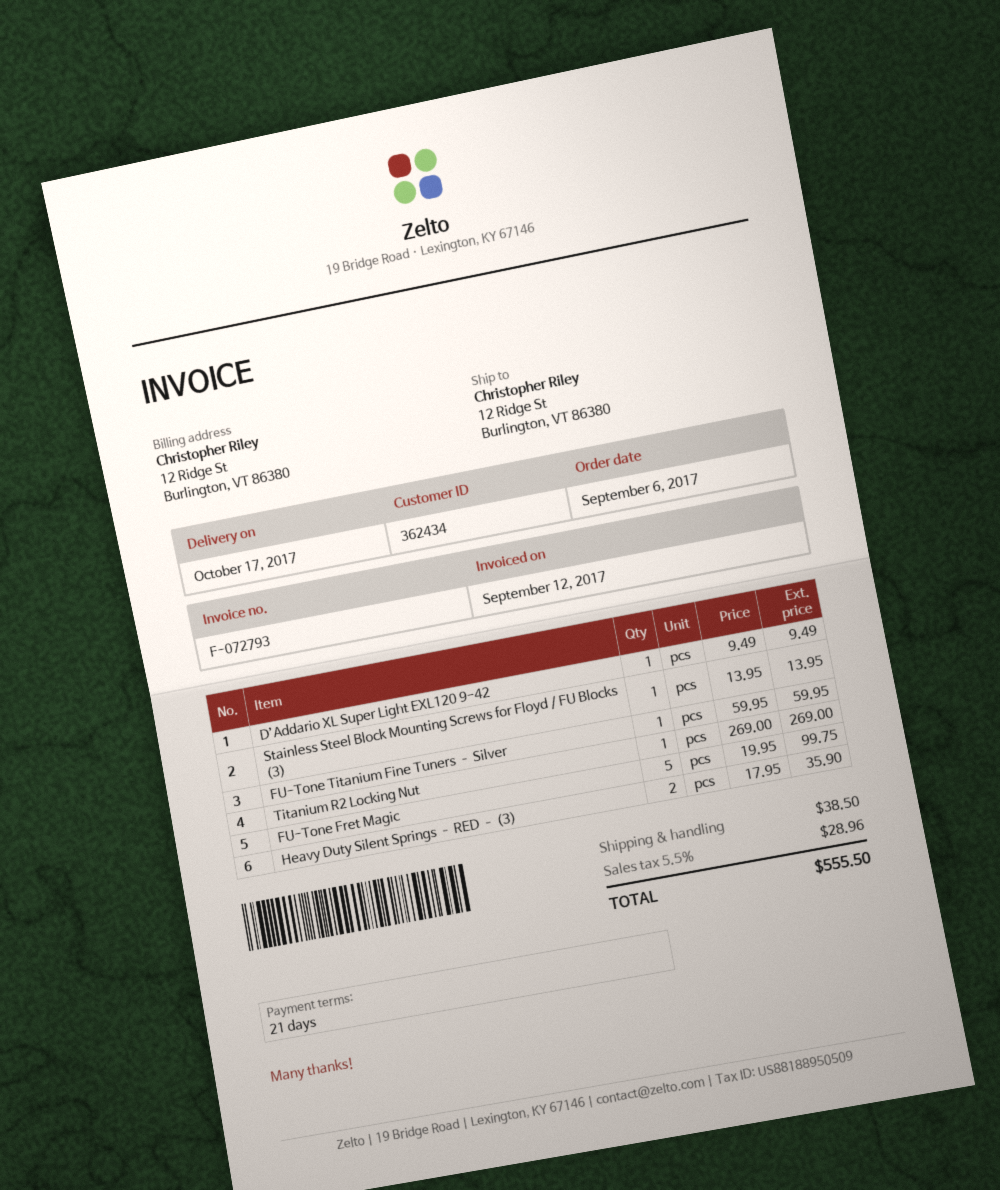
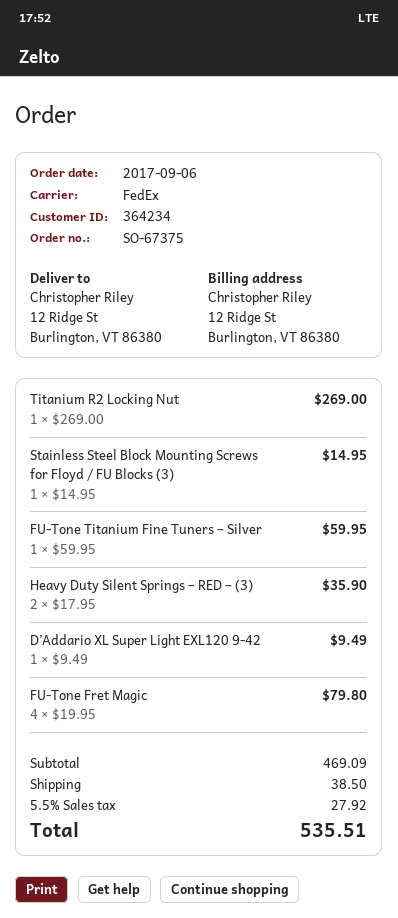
customer number: 362434 -> 364234
Stainless Steel Block Mounting Screws for Floyd / FU Blocks (3): 1 x 13.95 = 13.95 -> 1 x 14.95 = 14.95
FU-Tone Fret Magic: 5 x 19.95 = 99.75 -> 4 x 19.95 = 79.80
tax: 5.5% = 28.96 -> 5.5% = 27.92
total: 555.50 -> 535.51

